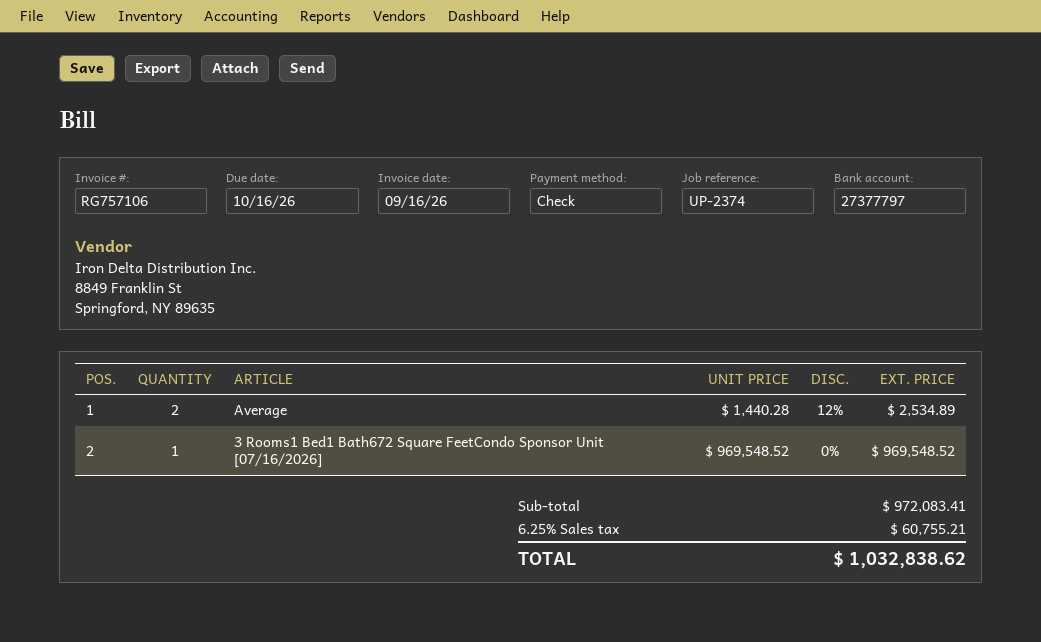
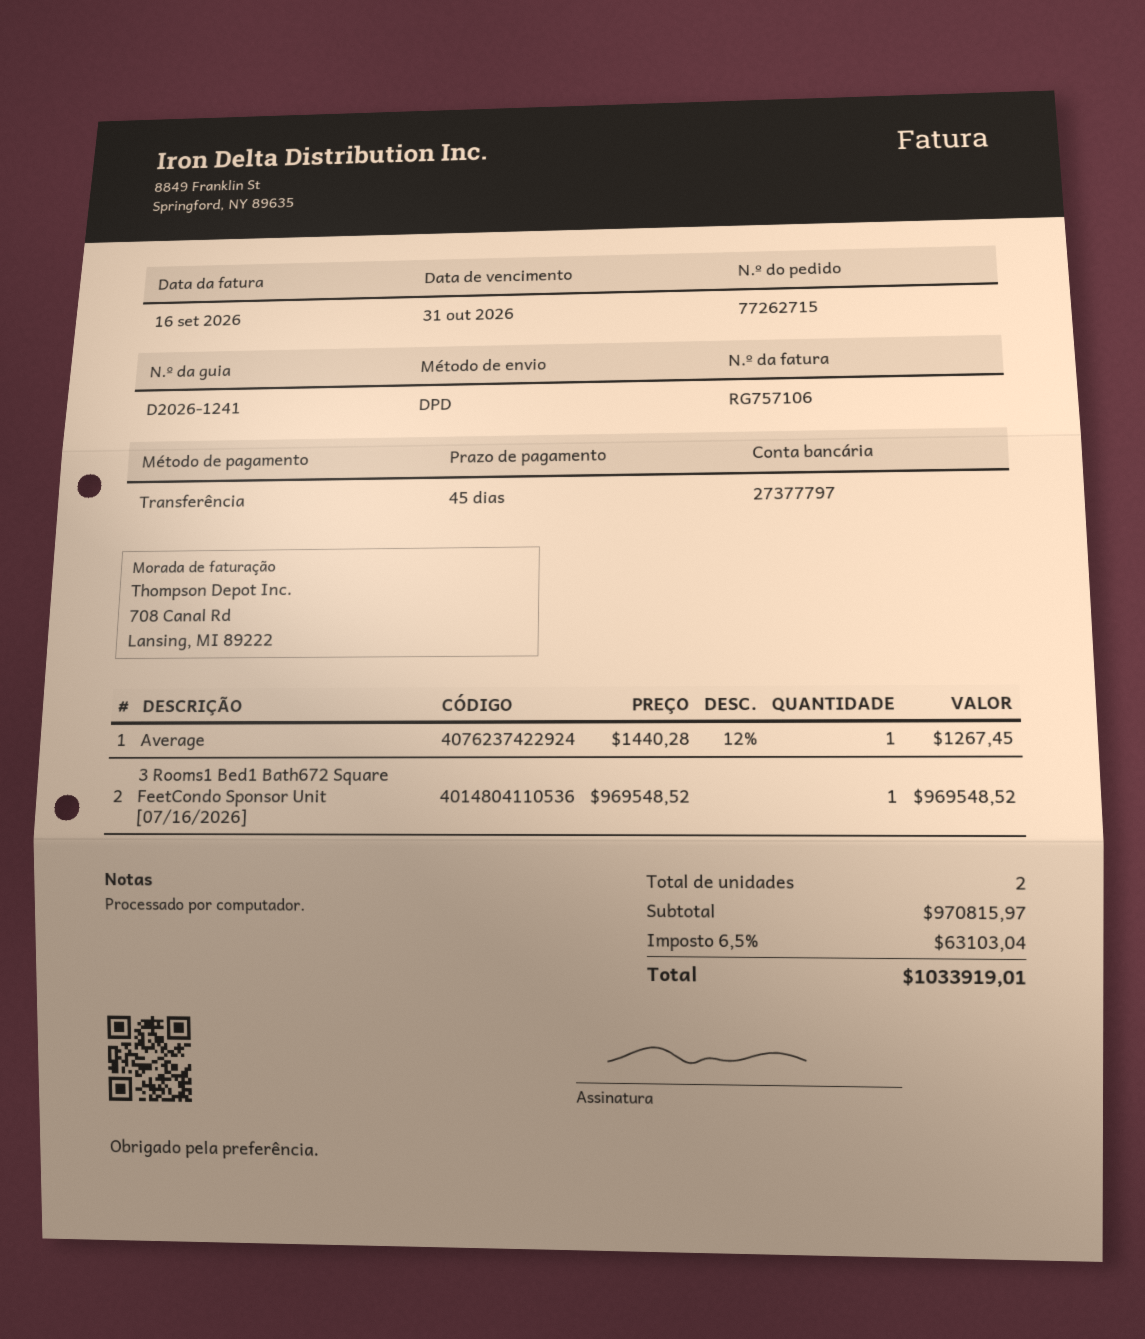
due date: 2026-10-16 -> 2026-10-31
payment method: cheque -> bank transfer
Average: 2 x 1440.28 - 12% = 2534.89 -> 1 x 1440.28 - 12% = 1267.45
subtotal: 972083.41 -> 970815.97
tax: 6.25% = 60755.21 -> 6.5% = 63103.04
total: 1032838.62 -> 1033919.01

